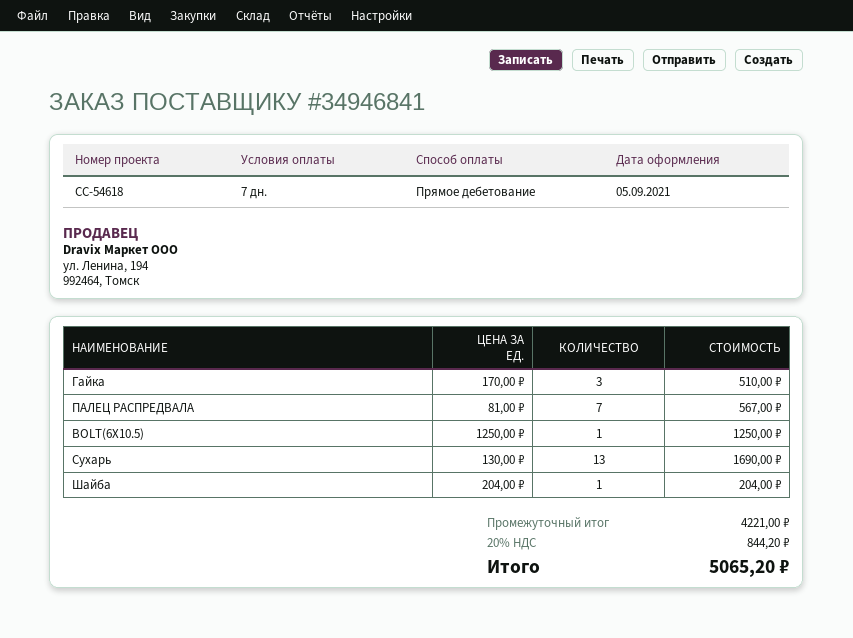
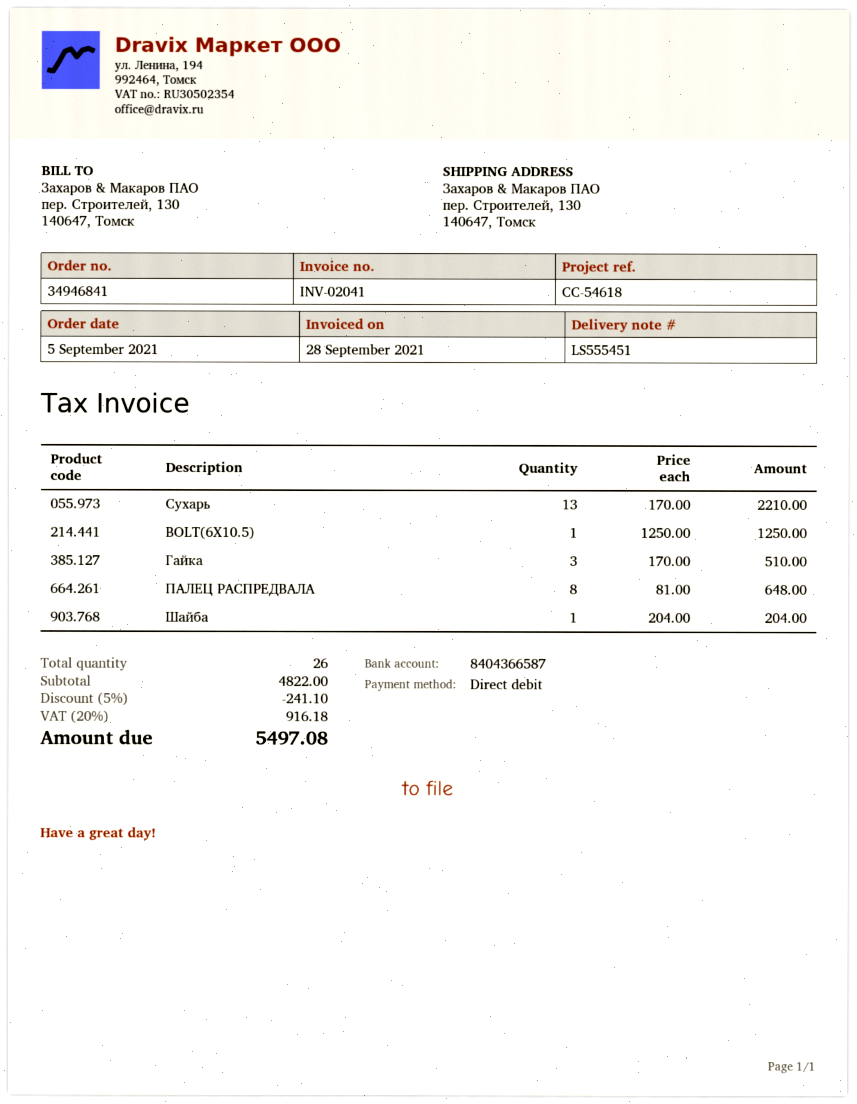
ПАЛЕЦ РАСПРЕДВАЛА: 7 x 81.00 = 567.00 -> 8 x 81.00 = 648.00
Сухарь: 13 x 130.00 = 1690.00 -> 13 x 170.00 = 2210.00
subtotal: 4221.00 -> 4822.00
discount: none -> 5% = 241.10
tax: 20% = 844.20 -> 20% = 916.18
total: 5065.20 -> 5497.08

